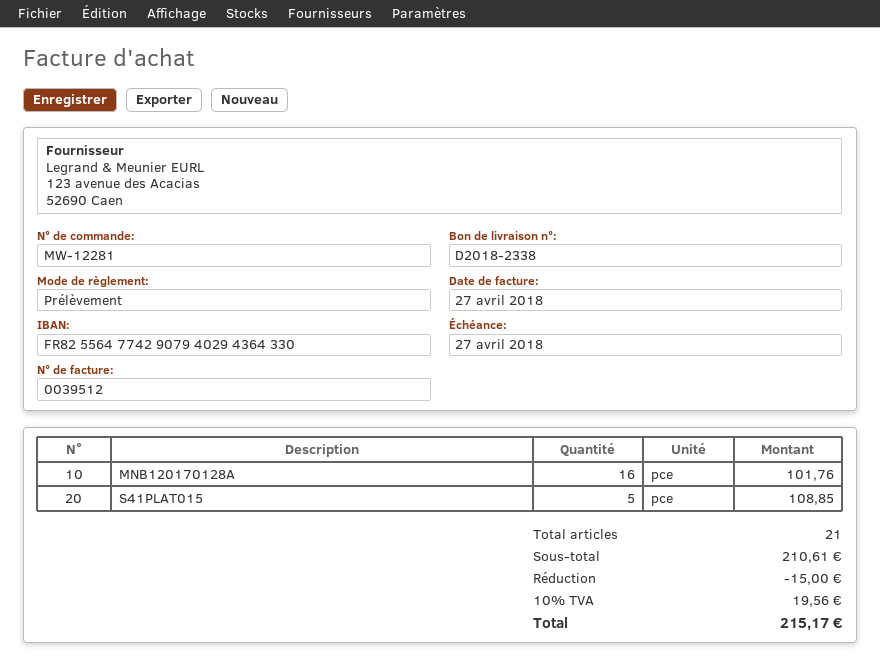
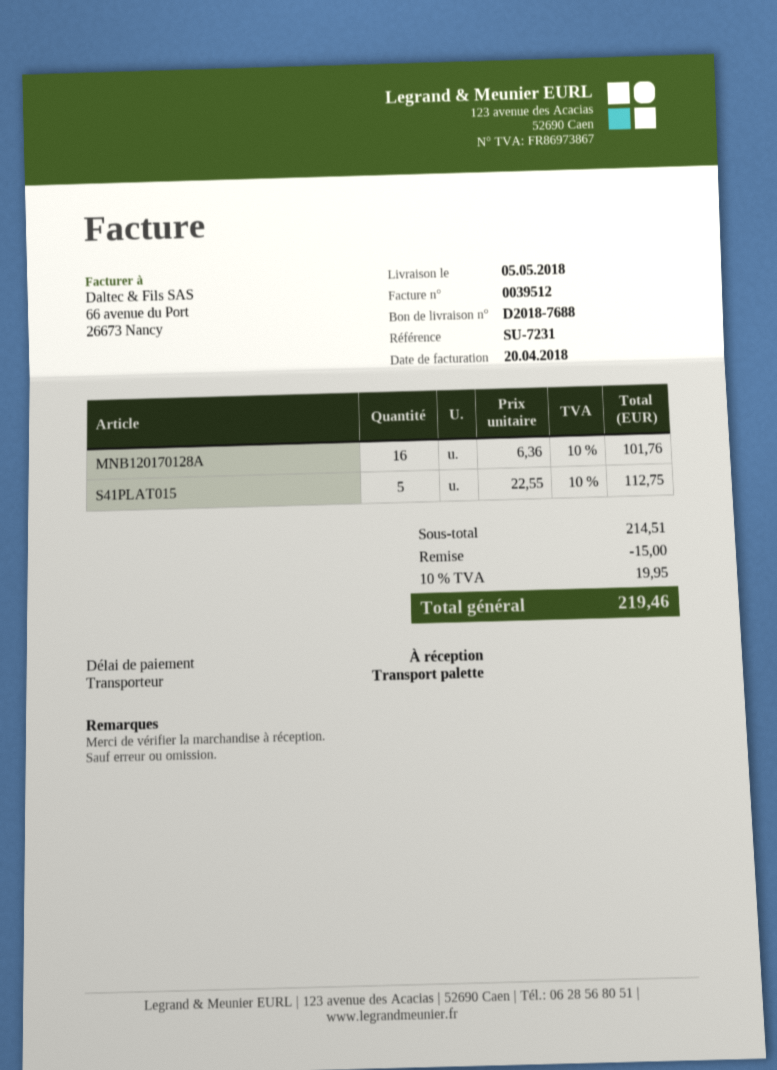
delivery note number: D2018-2338 -> D2018-7688
invoice date: 2018-04-27 -> 2018-04-20
S41PLAT015: 5 for 108.85 -> 5 for 112.75
subtotal: 210.61 -> 214.51
tax: 10% = 19.56 -> 10% = 19.95
total: 215.17 -> 219.46

